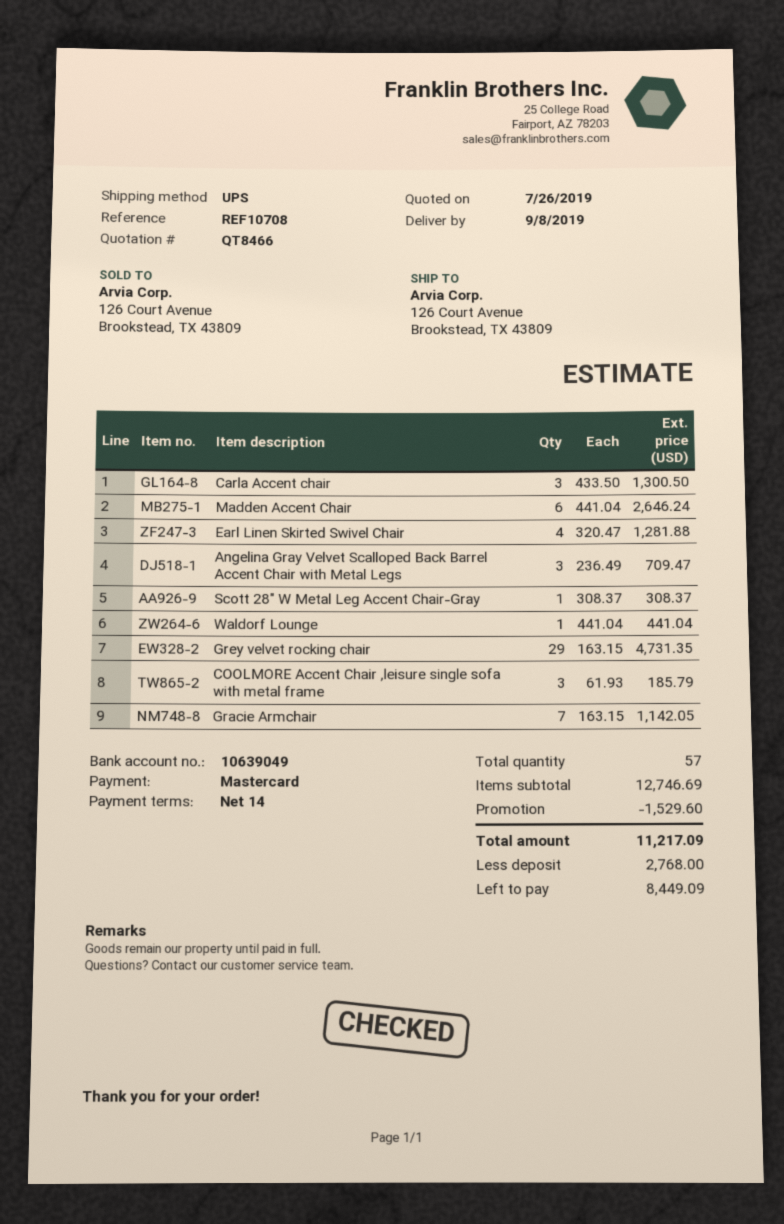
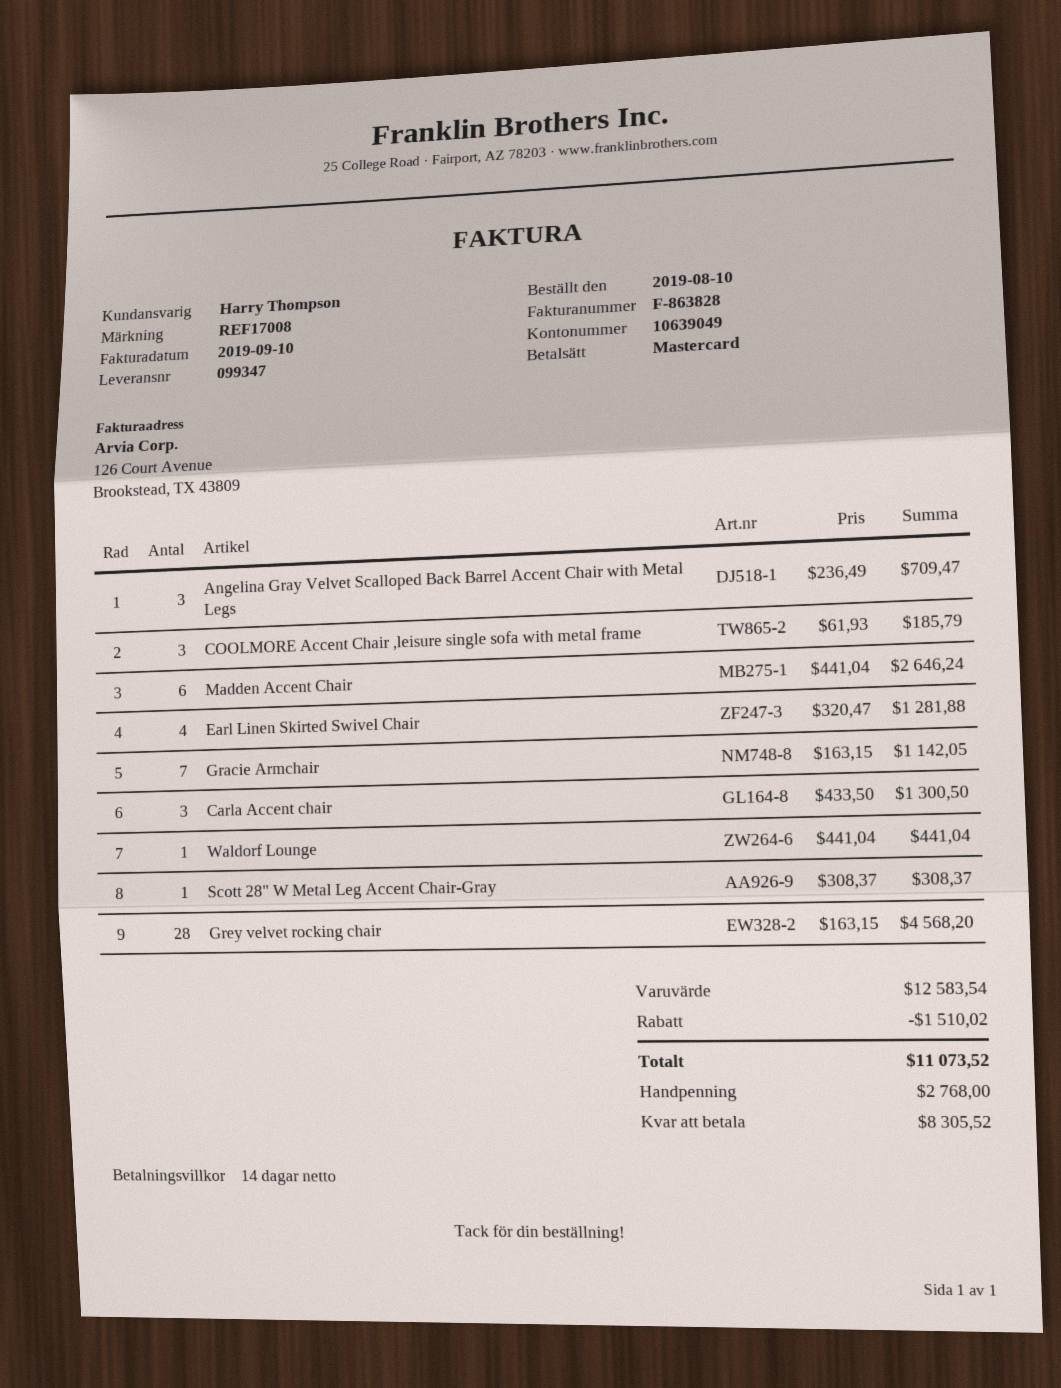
reference: REF10708 -> REF17008
Grey velvet rocking chair: 29 x 163.15 = 4731.35 -> 28 x 163.15 = 4568.20
subtotal: 12746.69 -> 12583.54
discount: 1529.60 -> 1510.02
total: 11217.09 -> 11073.52
balance: 8449.09 -> 8305.52

